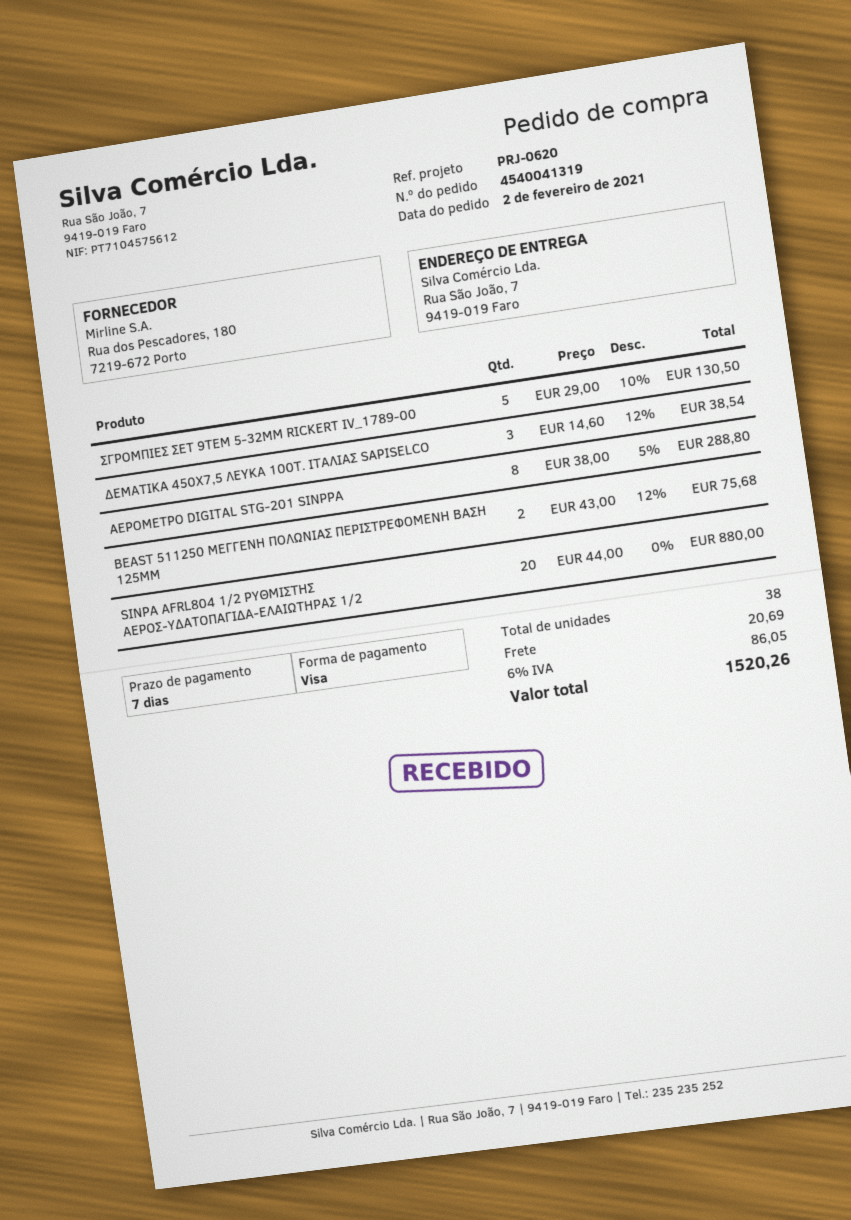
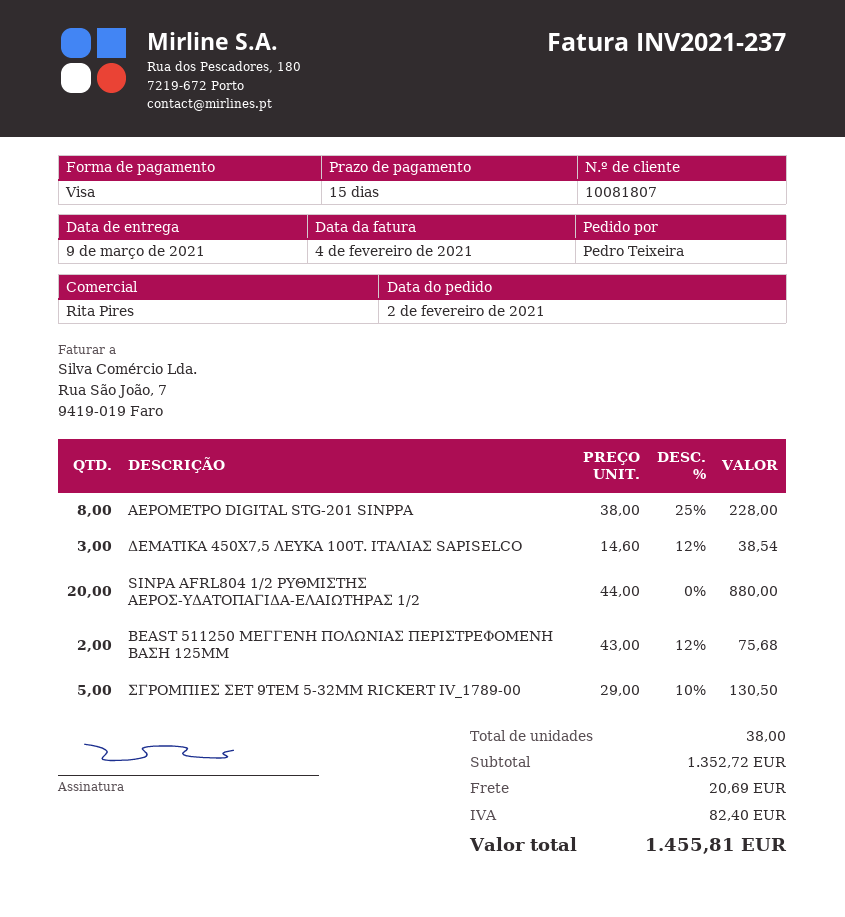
payment terms: 7 days -> 15 days
ΑΕΡΟΜΕΤΡΟ DIGITAL STG-201 SINPPA: 8 x 38.00 - 5% = 288.80 -> 8 x 38.00 - 25% = 228.00
tax: 86.05 -> 82.40
total: 1520.26 -> 1455.81

